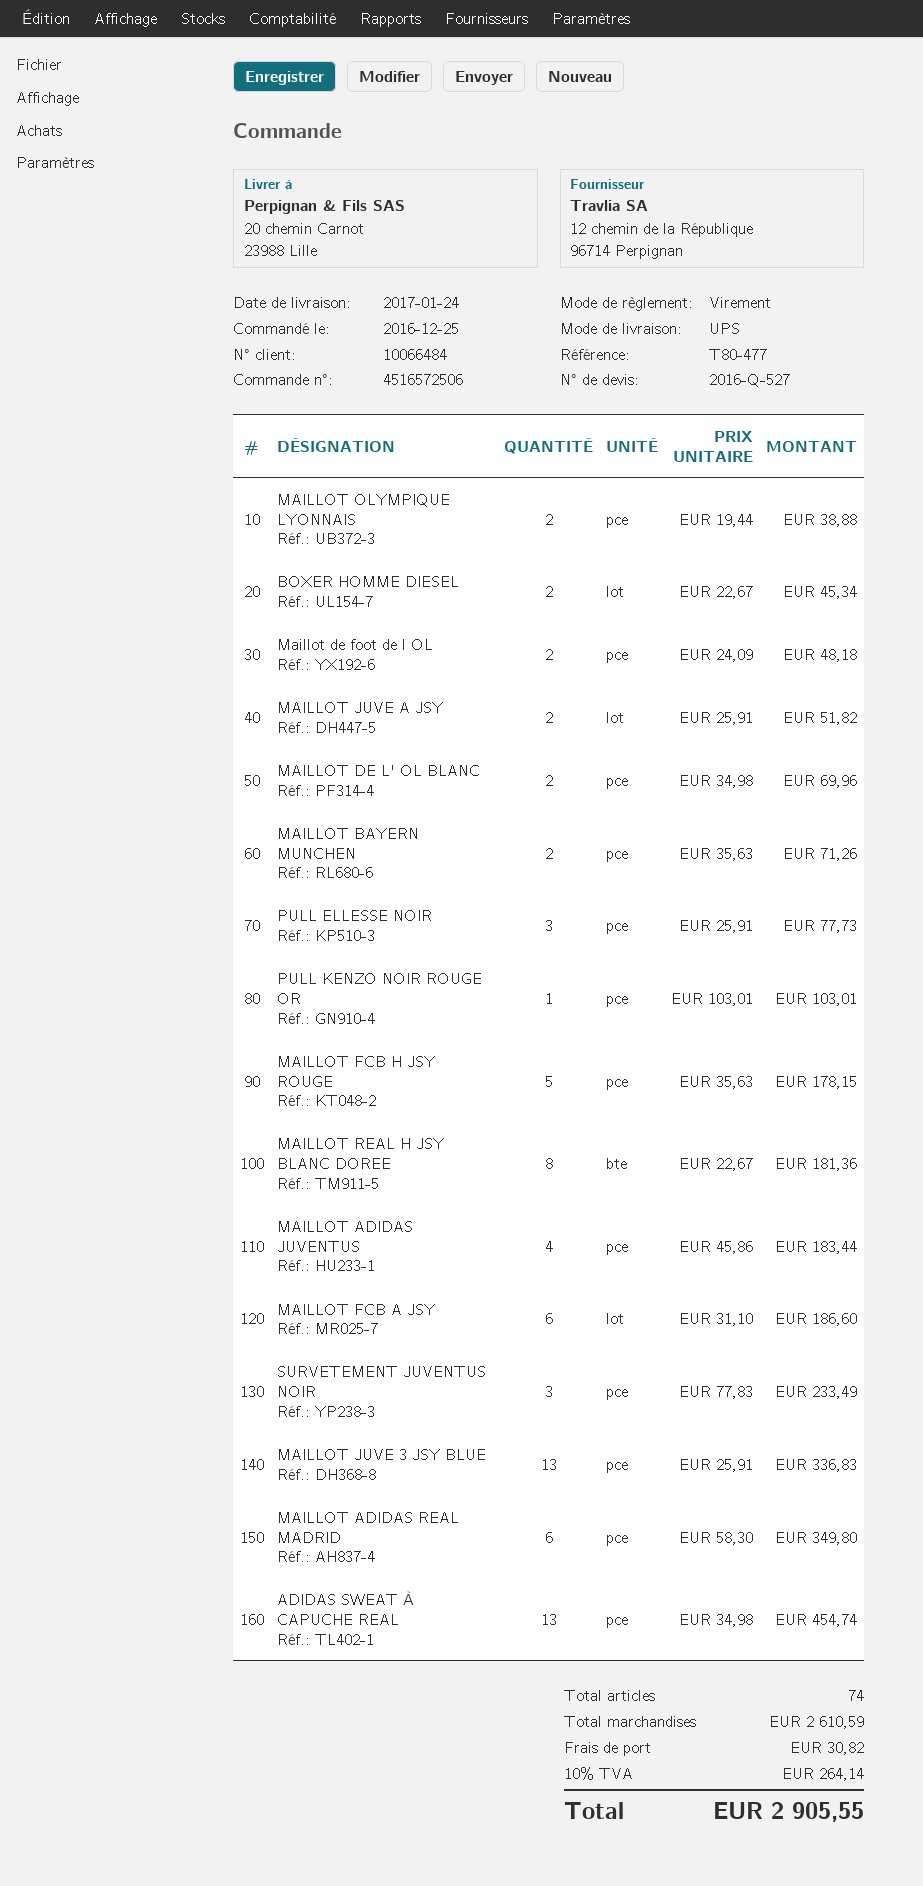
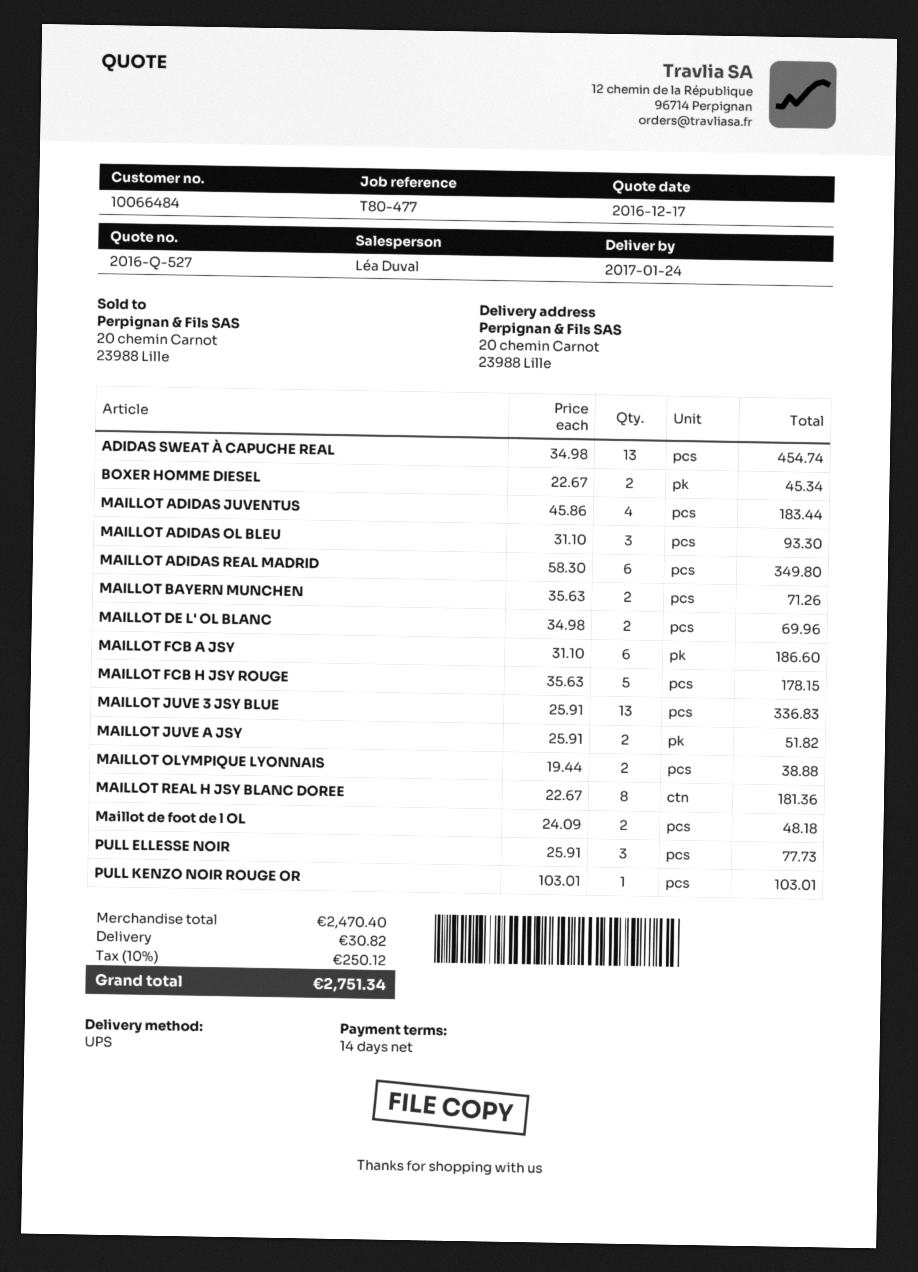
SURVETEMENT JUVENTUS NOIR: 3 x 77.83 = 233.49 -> none
MAILLOT ADIDAS OL BLEU: none -> 3 x 31.10 = 93.30
subtotal: 2610.59 -> 2470.40
tax: 10% = 264.14 -> 10% = 250.12
total: 2905.55 -> 2751.34

